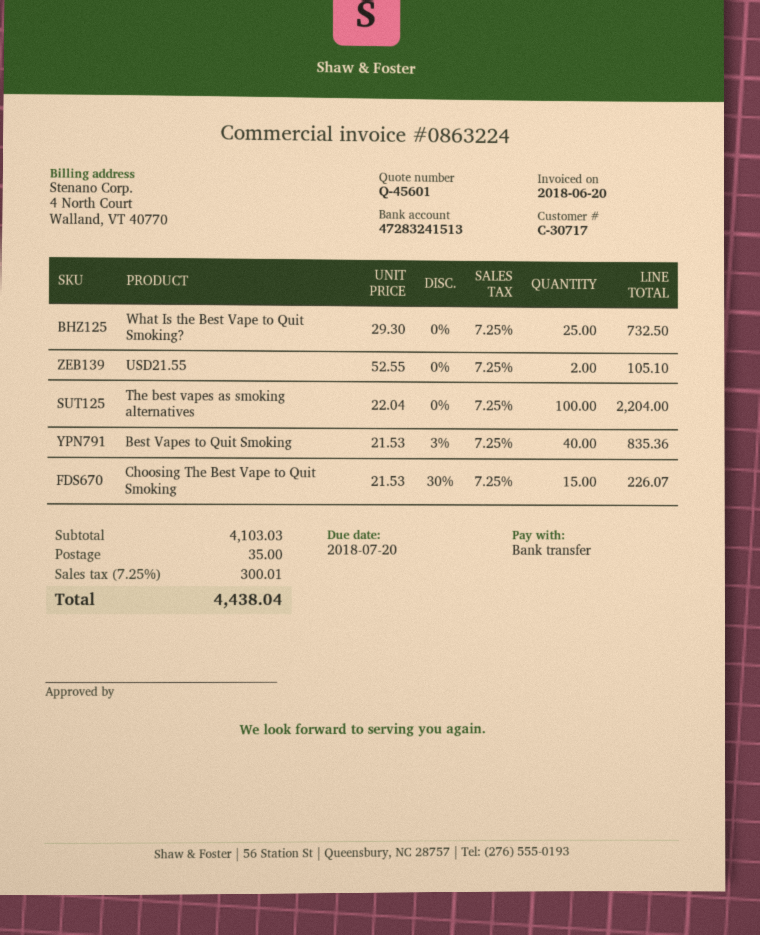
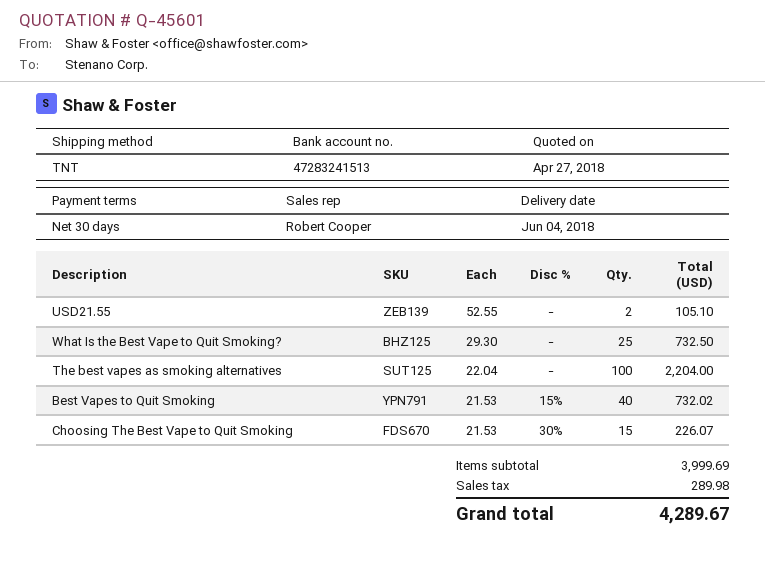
Best Vapes to Quit Smoking: 40 x 21.53 - 3% = 835.36 -> 40 x 21.53 - 15% = 732.02
subtotal: 4103.03 -> 3999.69
shipping: 35.00 -> none
tax: 300.01 -> 289.98
total: 4438.04 -> 4289.67

